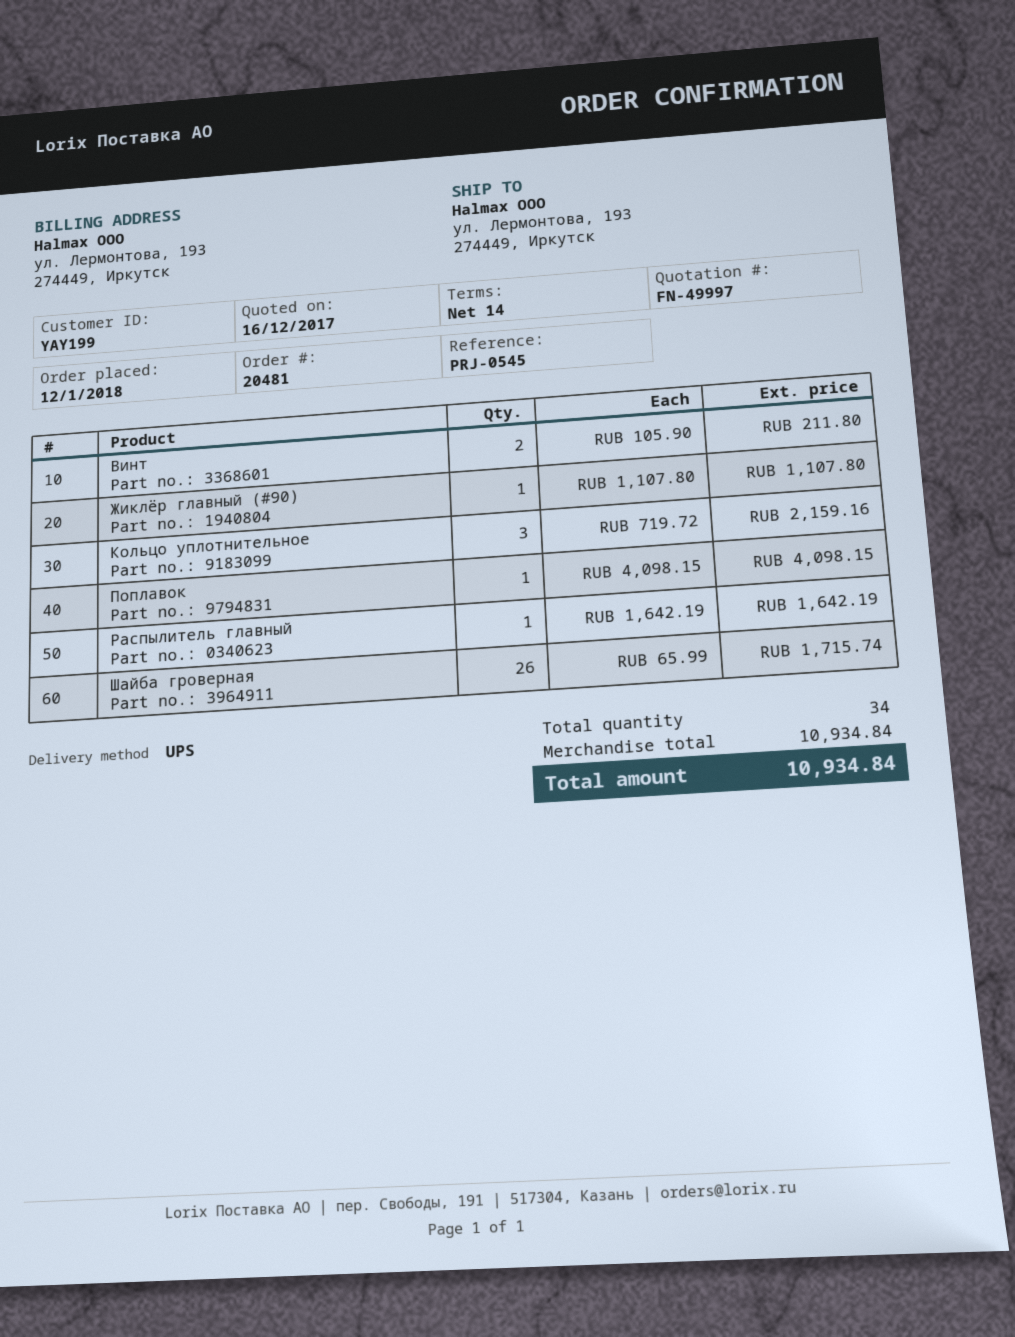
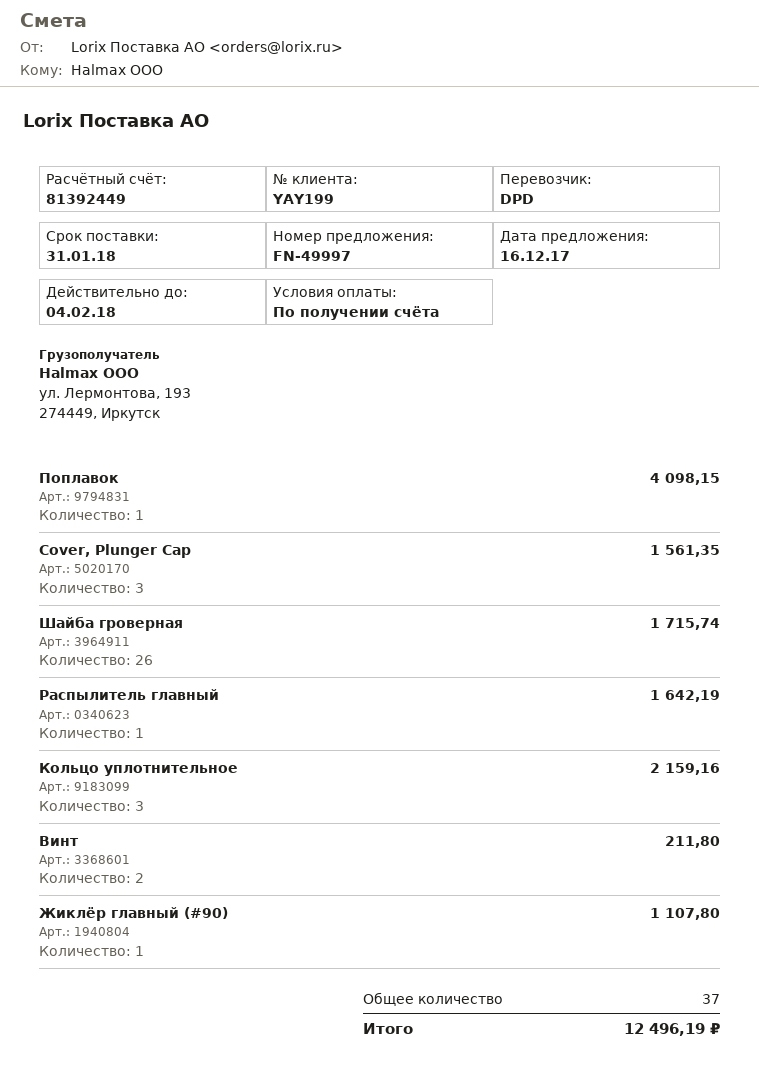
payment terms: 14 days -> on receipt
shipping method: UPS -> DPD
Cover, Plunger Cap: none -> 3 for 1561.35
total quantity: 34 -> 37
total: 10934.84 -> 12496.19

